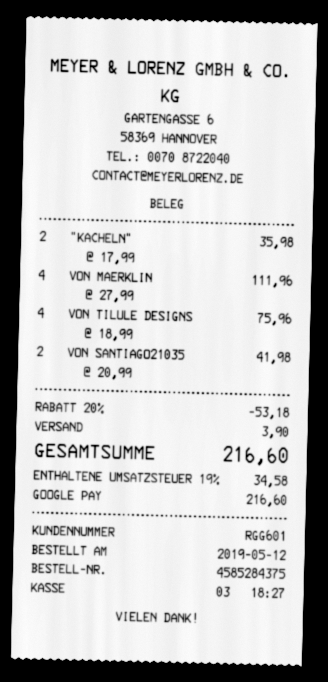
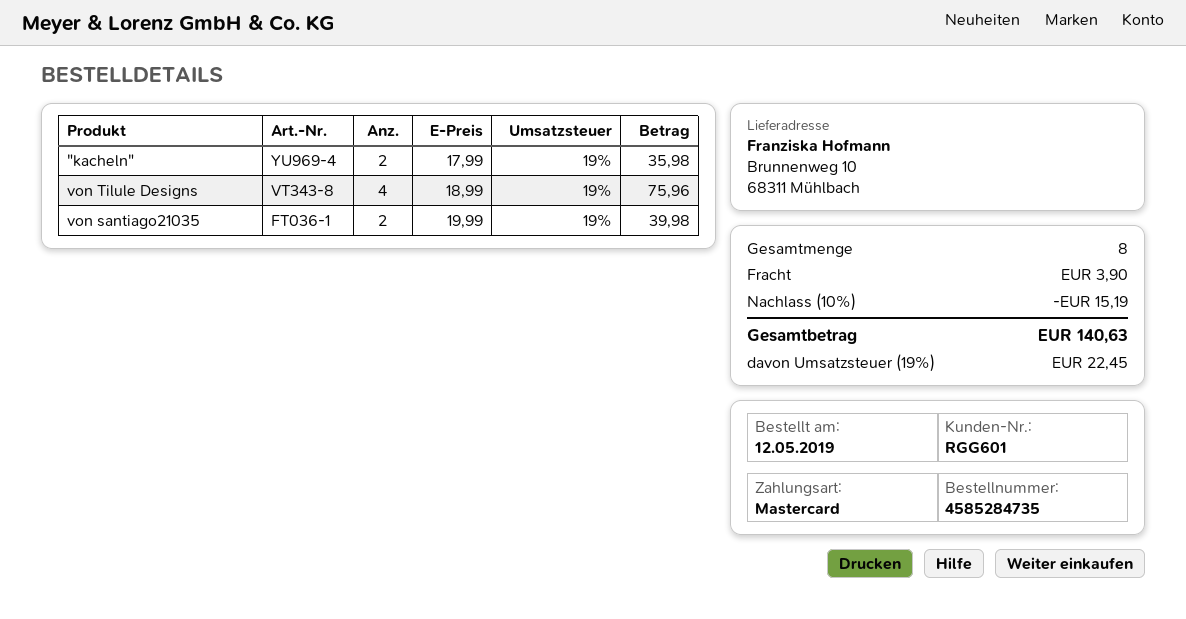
order number: 4585284375 -> 4585284735
payment method: Google Pay -> Mastercard
VON MAERKLIN: 4 x 27.99 = 111.96 -> none
VON SANTIAGO21035: 2 x 20.99 = 41.98 -> 2 x 19.99 = 39.98
discount: 20% = 53.18 -> 10% = 15.19
tax: 19% = 34.58 -> 19% = 22.45
total: 216.60 -> 140.63

